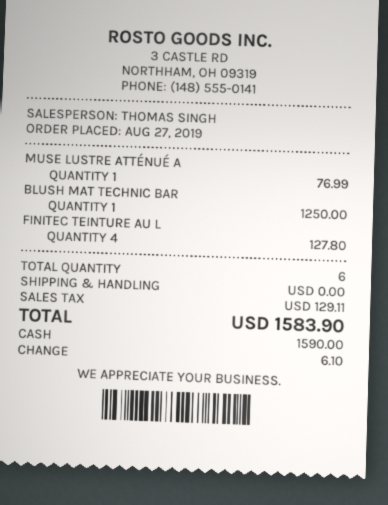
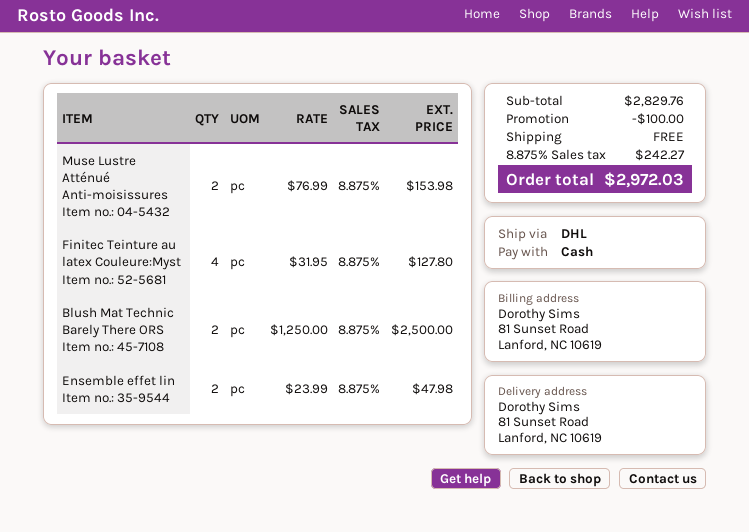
MUSE LUSTRE ATTÉNUÉ A: 1 for 76.99 -> 2 for 153.98
BLUSH MAT TECHNIC BAR: 1 for 1250.00 -> 2 for 2500.00
Ensemble effet lin: none -> 2 for 47.98
discount: none -> 100.00
tax: 129.11 -> 242.27
total: 1583.90 -> 2972.03

